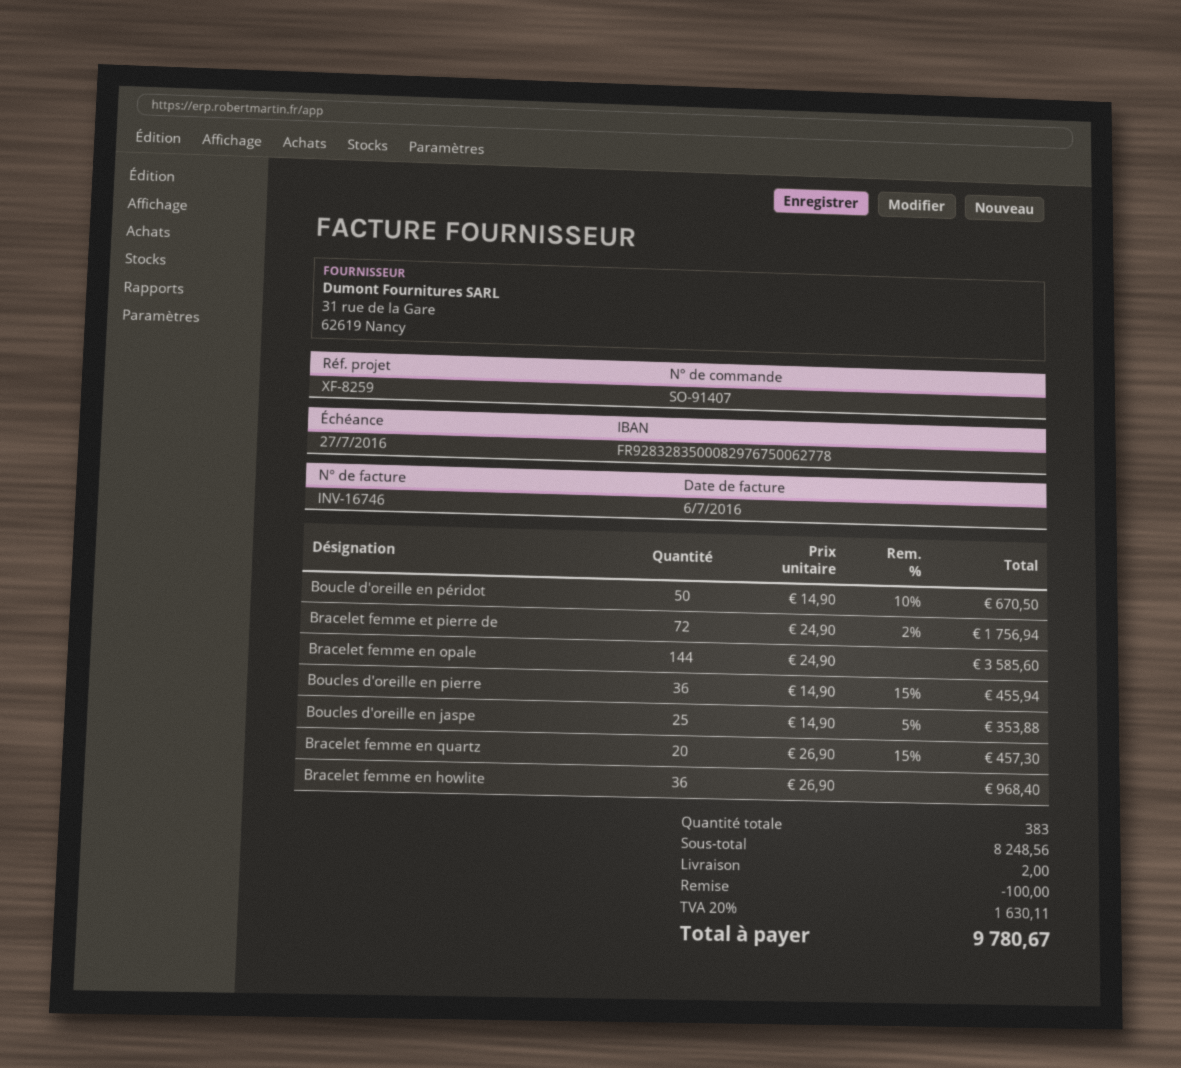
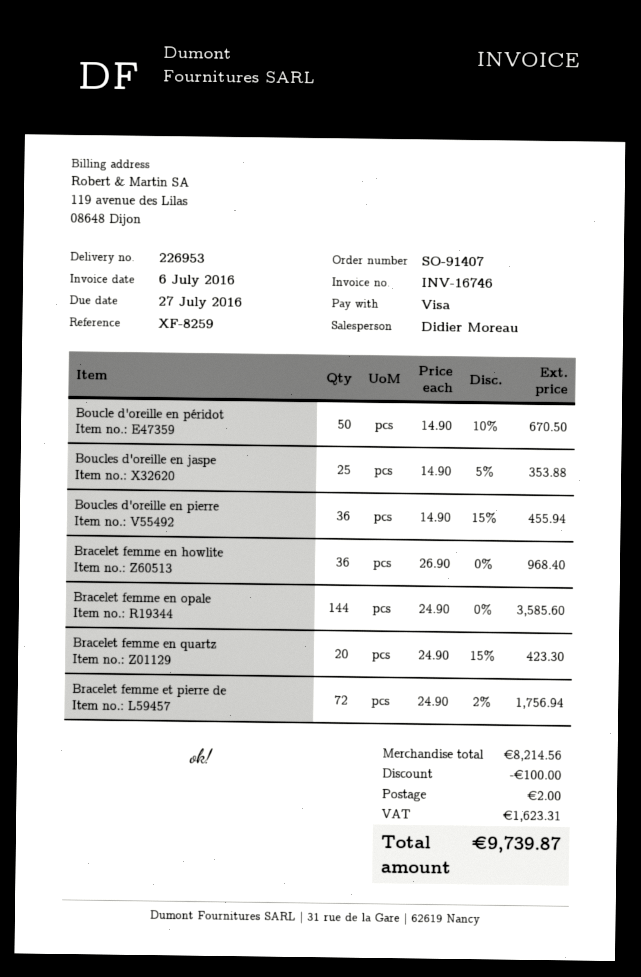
Bracelet femme en quartz: 20 x 26.90 - 15% = 457.30 -> 20 x 24.90 - 15% = 423.30
subtotal: 8248.56 -> 8214.56
tax: 1630.11 -> 1623.31
total: 9780.67 -> 9739.87

